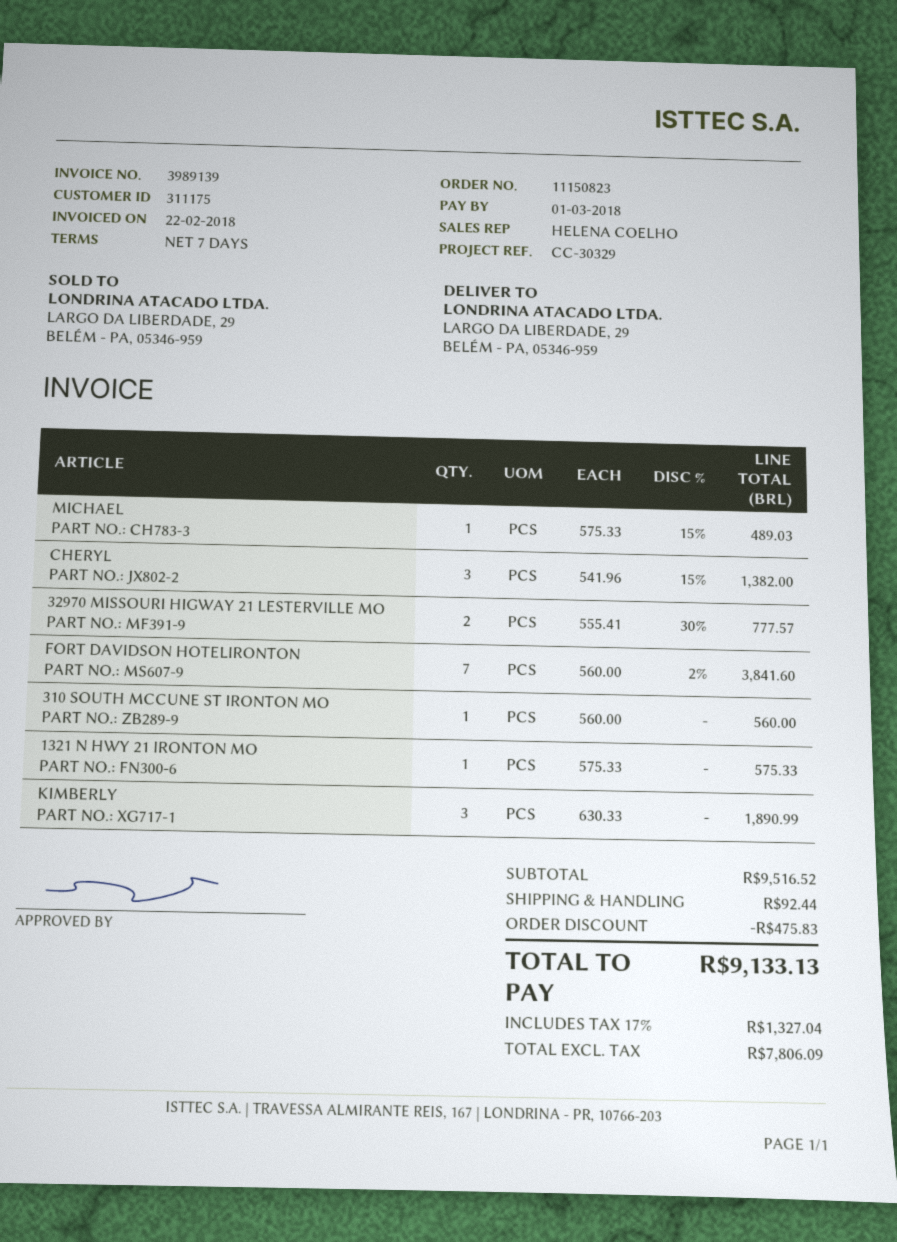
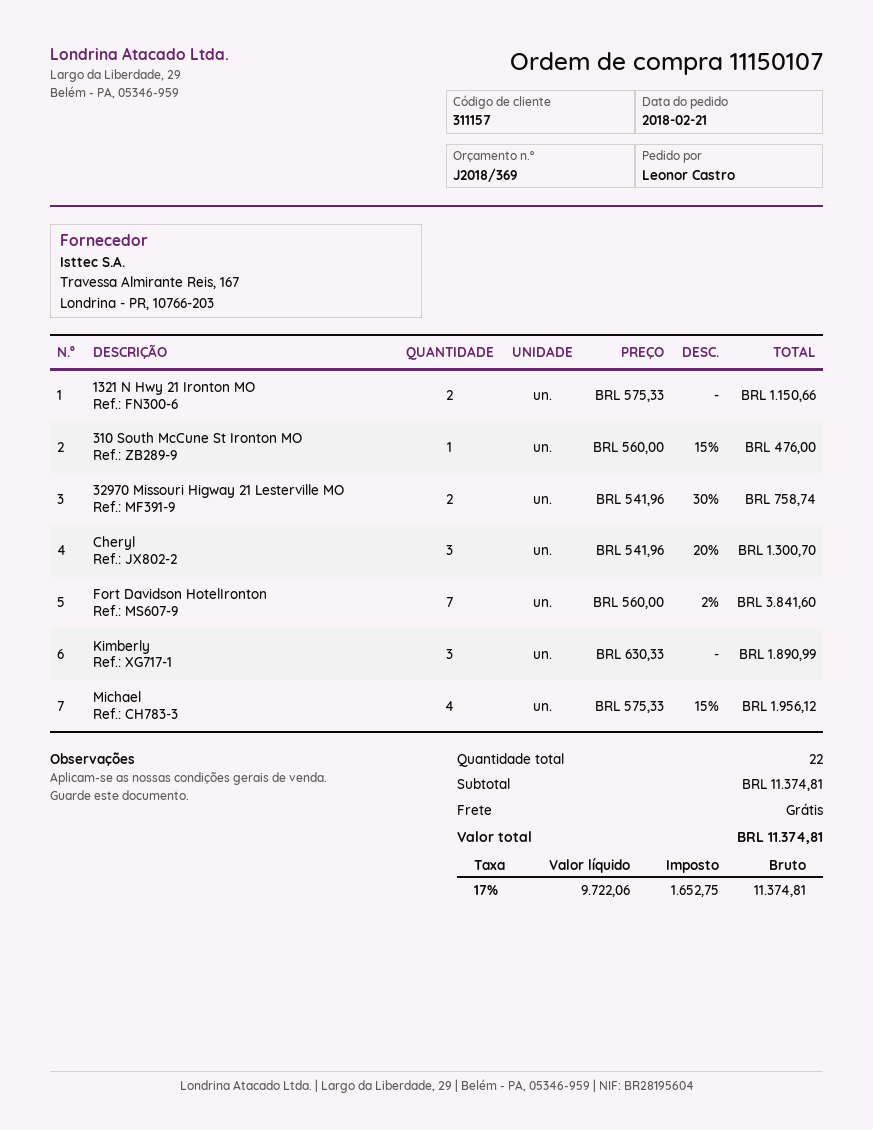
order number: 11150823 -> 11150107
customer number: 311175 -> 311157
MICHAEL: 1 x 575.33 - 15% = 489.03 -> 4 x 575.33 - 15% = 1956.12
CHERYL: 3 x 541.96 - 15% = 1382.00 -> 3 x 541.96 - 20% = 1300.70
32970 MISSOURI HIGWAY 21 LESTERVILLE MO: 2 x 555.41 - 30% = 777.57 -> 2 x 541.96 - 30% = 758.74
310 SOUTH MCCUNE ST IRONTON MO: 1 x 560.00 = 560.00 -> 1 x 560.00 - 15% = 476.00
1321 N HWY 21 IRONTON MO: 1 x 575.33 = 575.33 -> 2 x 575.33 = 1150.66
subtotal: 9516.52 -> 11374.81
discount: 475.83 -> none
shipping: 92.44 -> 0.00
net: 7806.09 -> 9722.06
tax: 17% = 1327.04 -> 17% = 1652.75
total: 9133.13 -> 11374.81

